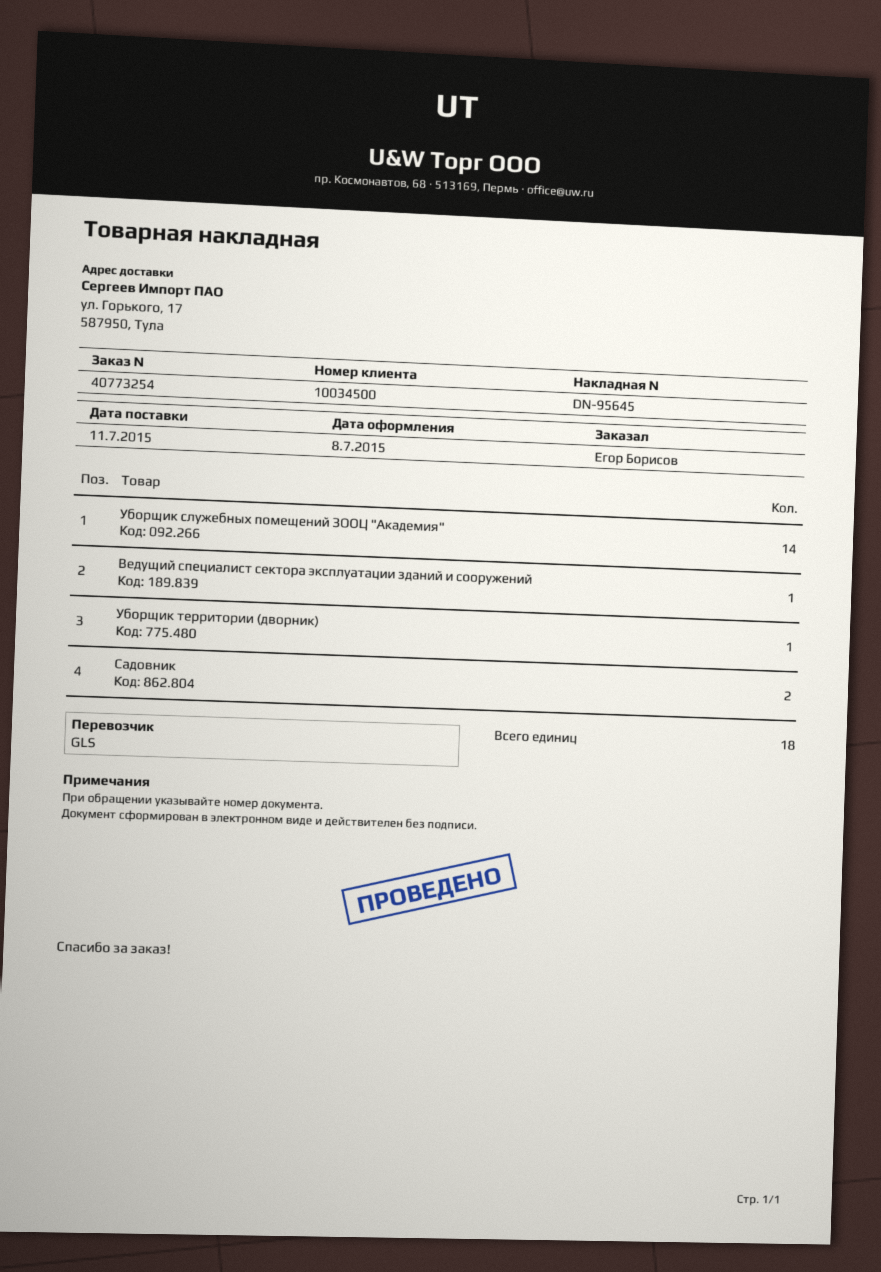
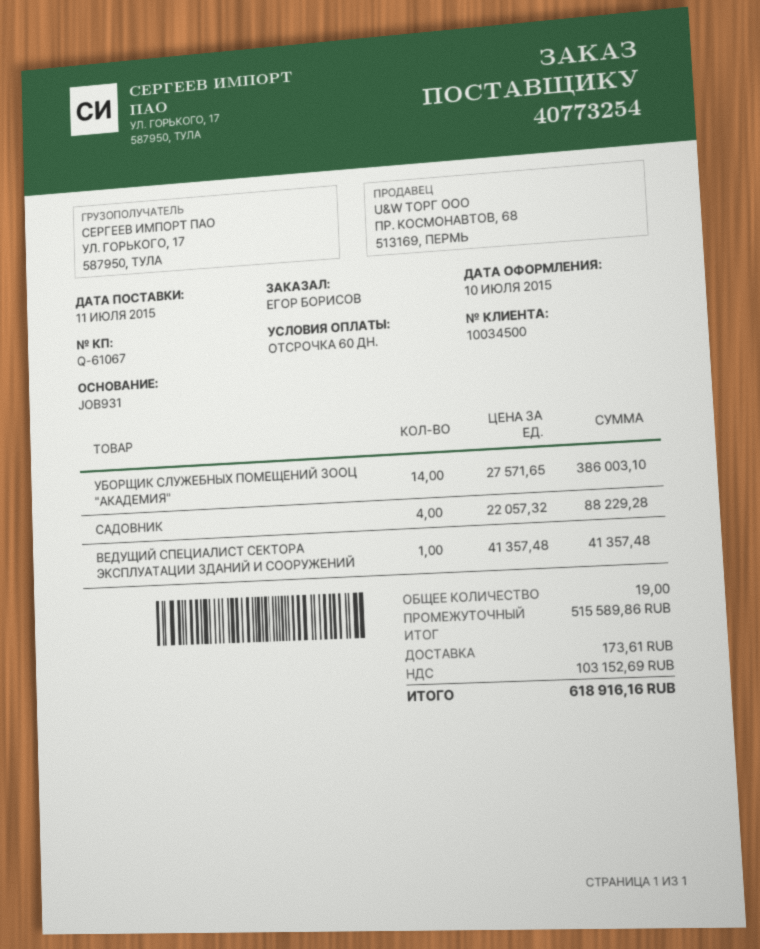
order date: 2015-07-08 -> 2015-07-10
Уборщик территории (дворник): 1 -> none
Садовник: 2 -> 4
total quantity: 18 -> 19

